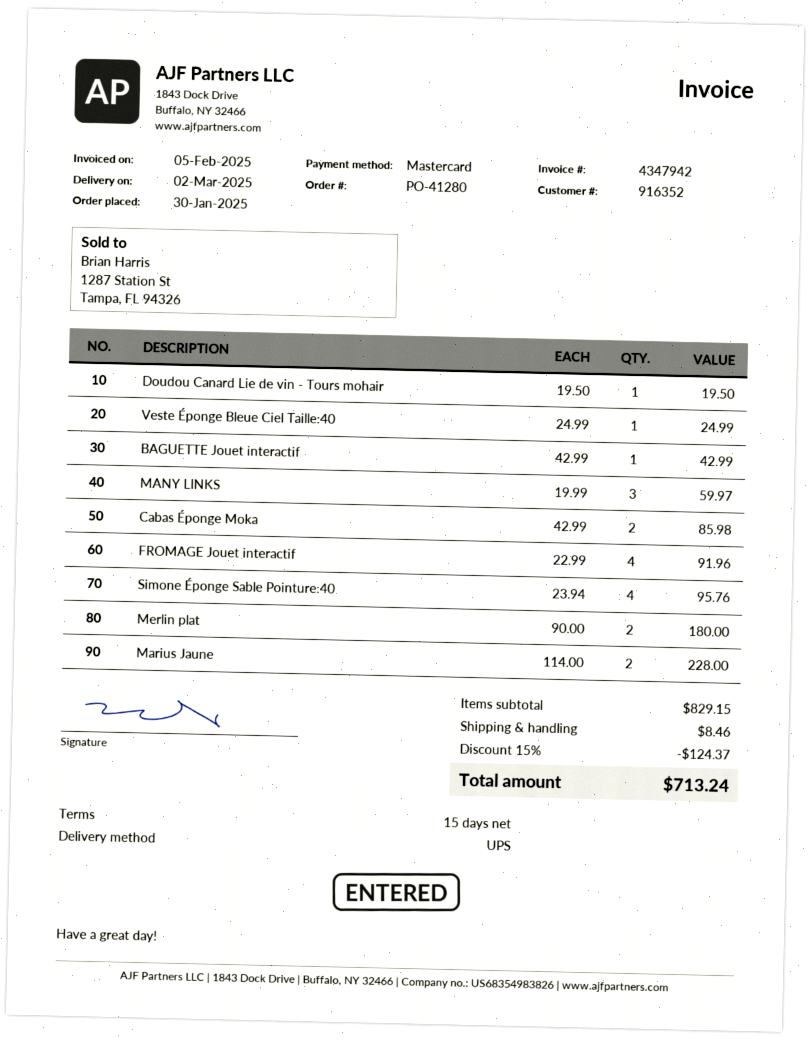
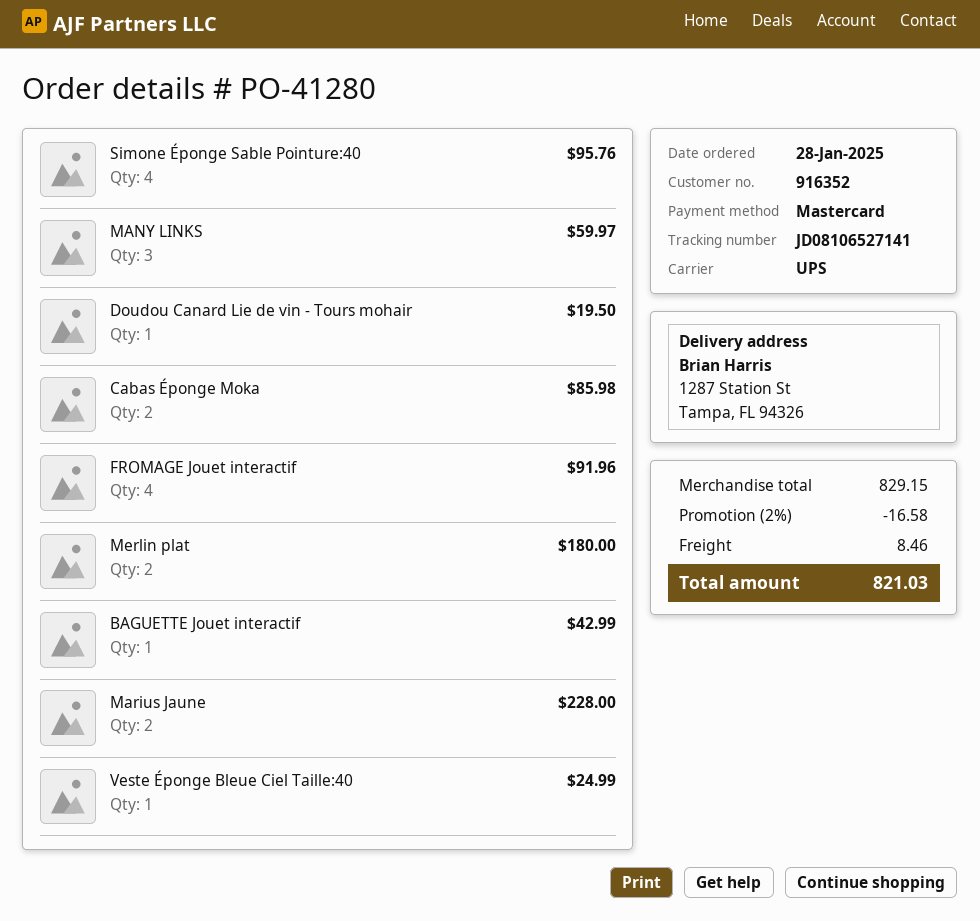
order date: 2025-01-30 -> 2025-01-28
discount: 15% = 124.37 -> 2% = 16.58
total: 713.24 -> 821.03

